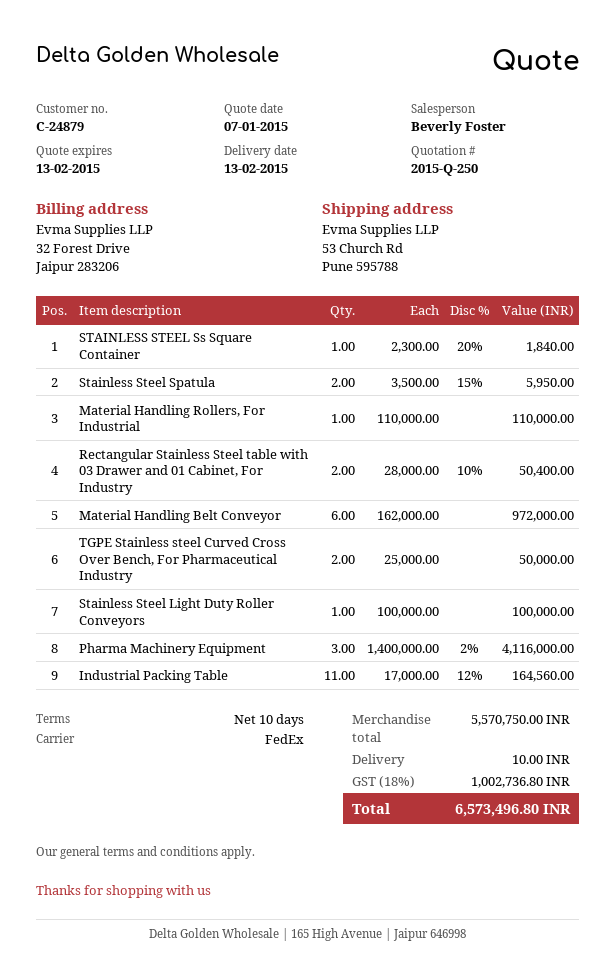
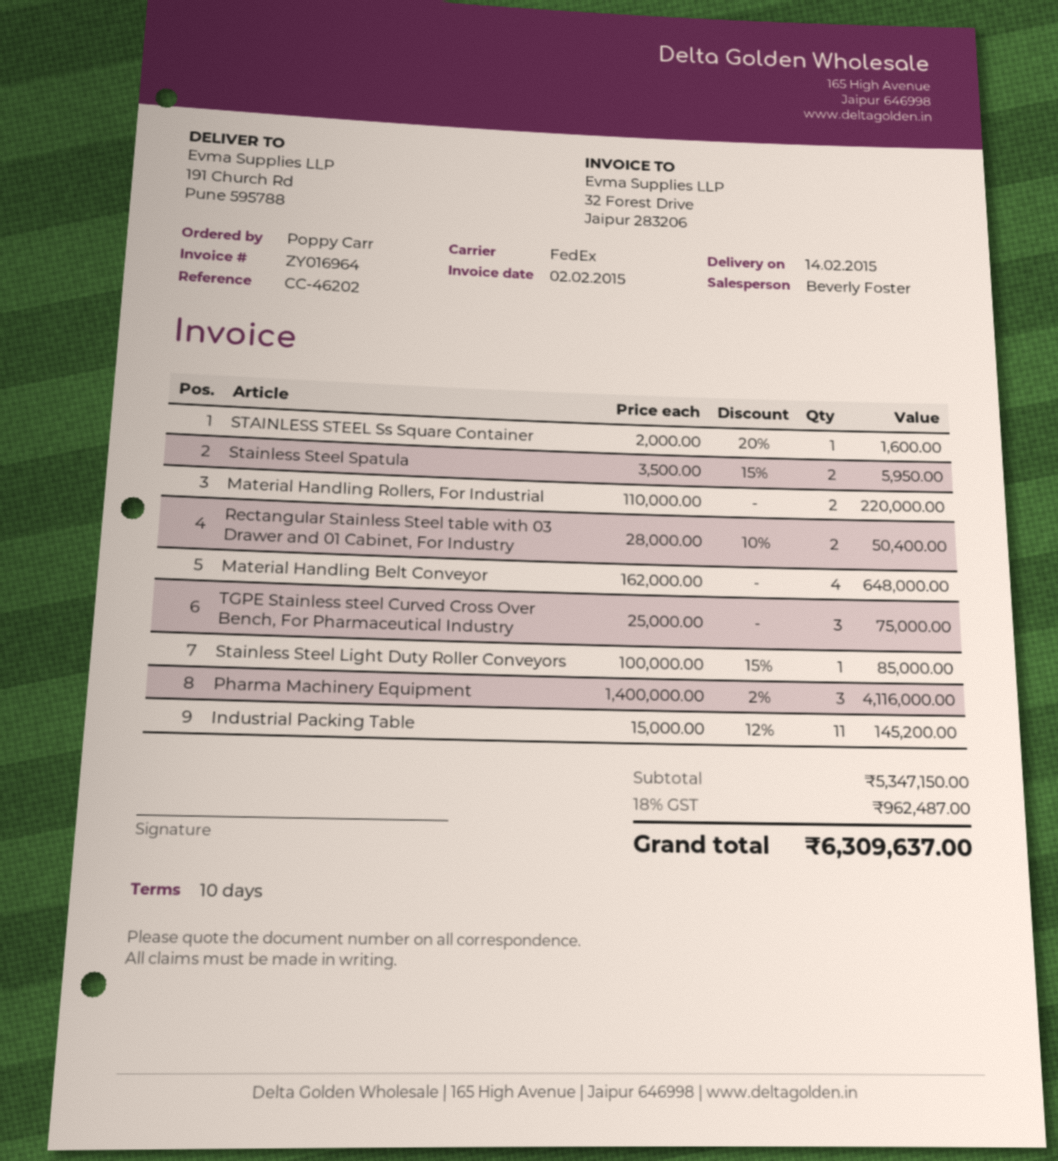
delivery date: 2015-02-13 -> 2015-02-14
ship to: 53 Church Rd, Pune 595788 -> 191 Church Rd, Pune 595788
STAINLESS STEEL Ss Square Container: 1 x 2300.00 - 20% = 1840.00 -> 1 x 2000.00 - 20% = 1600.00
Material Handling Rollers, For Industrial: 1 x 110000.00 = 110000.00 -> 2 x 110000.00 = 220000.00
Material Handling Belt Conveyor: 6 x 162000.00 = 972000.00 -> 4 x 162000.00 = 648000.00
TGPE Stainless steel Curved Cross Over Bench, For Pharmaceutical Industry: 2 x 25000.00 = 50000.00 -> 3 x 25000.00 = 75000.00
Stainless Steel Light Duty Roller Conveyors: 1 x 100000.00 = 100000.00 -> 1 x 100000.00 - 15% = 85000.00
Industrial Packing Table: 11 x 17000.00 - 12% = 164560.00 -> 11 x 15000.00 - 12% = 145200.00
subtotal: 5570750.00 -> 5347150.00
shipping: 10.00 -> none
tax: 18% = 1002736.80 -> 18% = 962487.00
total: 6573496.80 -> 6309637.00

